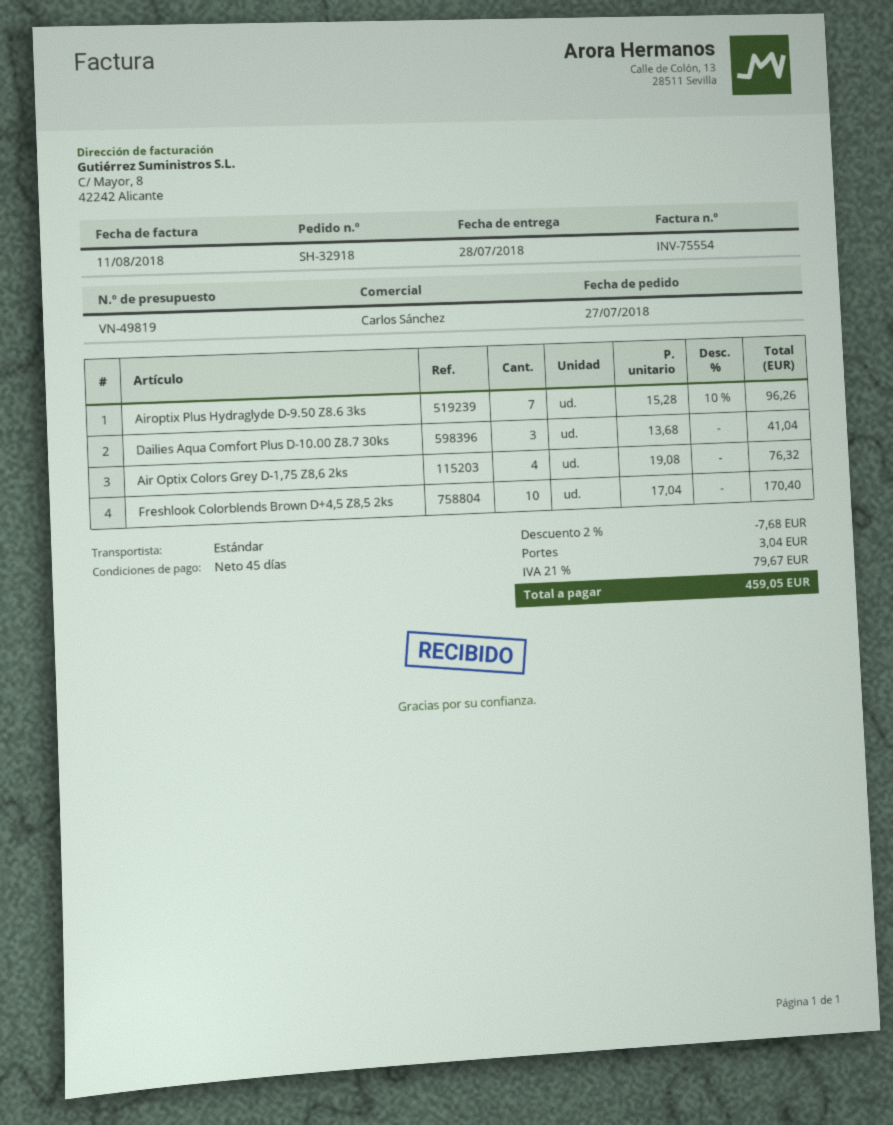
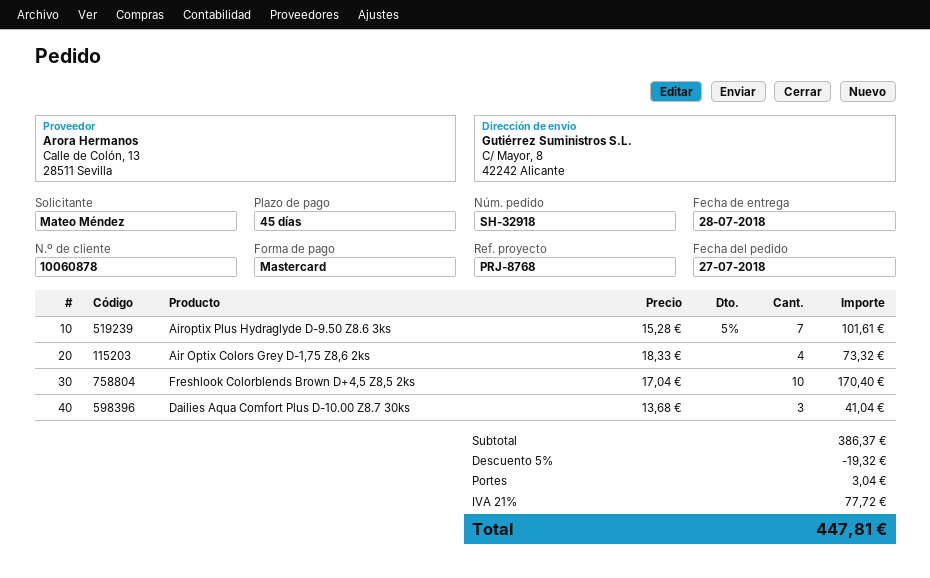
Airoptix Plus Hydraglyde D-9.50 Z8.6 3ks: 7 x 15.28 - 10% = 96.26 -> 7 x 15.28 - 5% = 101.61
Air Optix Colors Grey D-1,75 Z8,6 2ks: 4 x 19.08 = 76.32 -> 4 x 18.33 = 73.32
discount: 2% = 7.68 -> 5% = 19.32
tax: 21% = 79.67 -> 21% = 77.72
total: 459.05 -> 447.81

